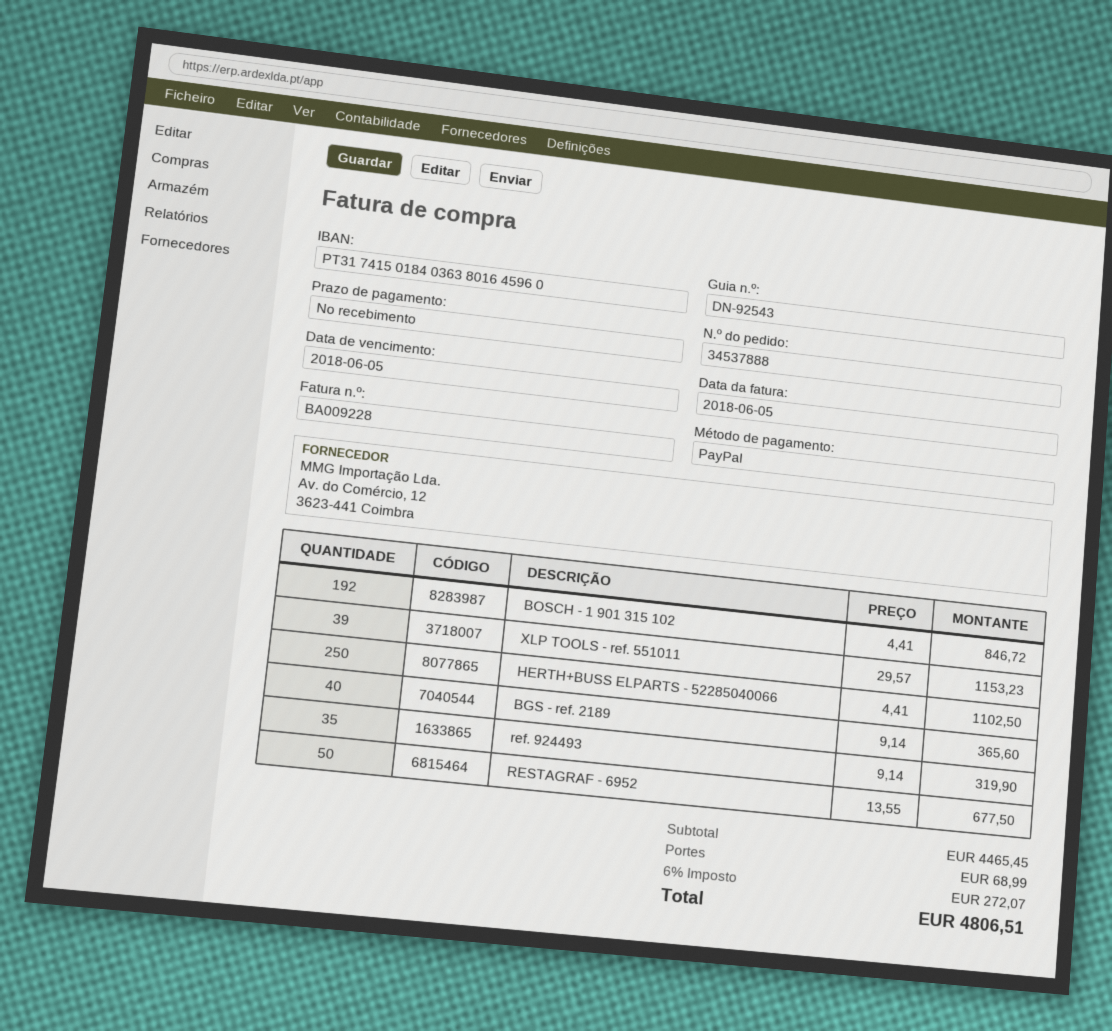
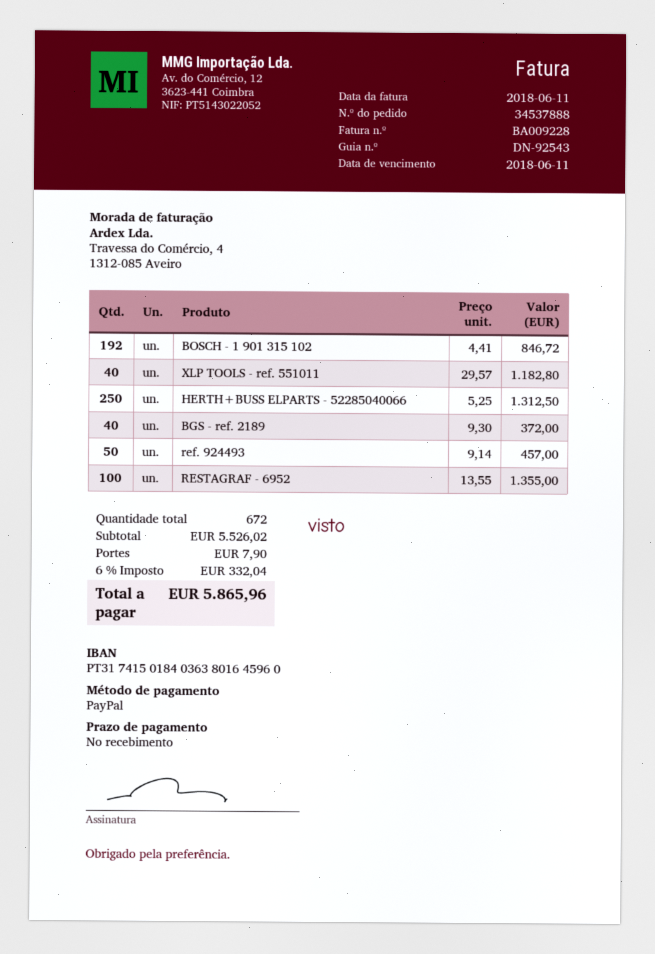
invoice date: 2018-06-05 -> 2018-06-11
due date: 2018-06-05 -> 2018-06-11
XLP TOOLS - ref. 551011: 39 x 29.57 = 1153.23 -> 40 x 29.57 = 1182.80
HERTH+BUSS ELPARTS - 52285040066: 250 x 4.41 = 1102.50 -> 250 x 5.25 = 1312.50
BGS - ref. 2189: 40 x 9.14 = 365.60 -> 40 x 9.30 = 372.00
ref. 924493: 35 x 9.14 = 319.90 -> 50 x 9.14 = 457.00
RESTAGRAF - 6952: 50 x 13.55 = 677.50 -> 100 x 13.55 = 1355.00
subtotal: 4465.45 -> 5526.02
shipping: 68.99 -> 7.90
tax: 6% = 272.07 -> 6% = 332.04
total: 4806.51 -> 5865.96

